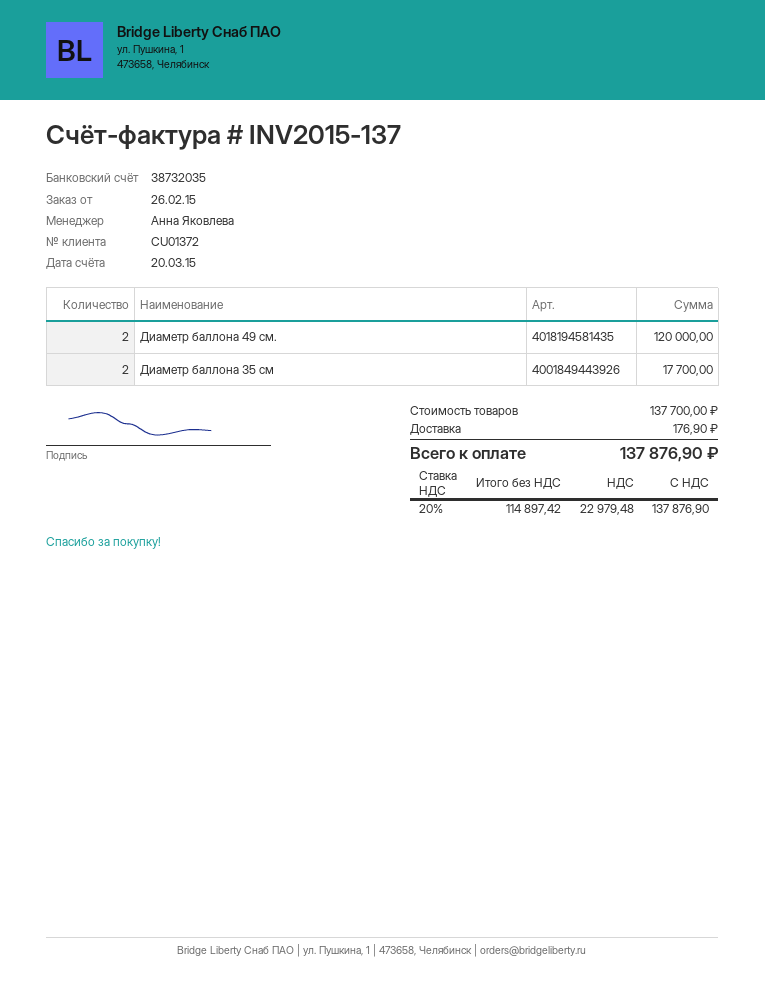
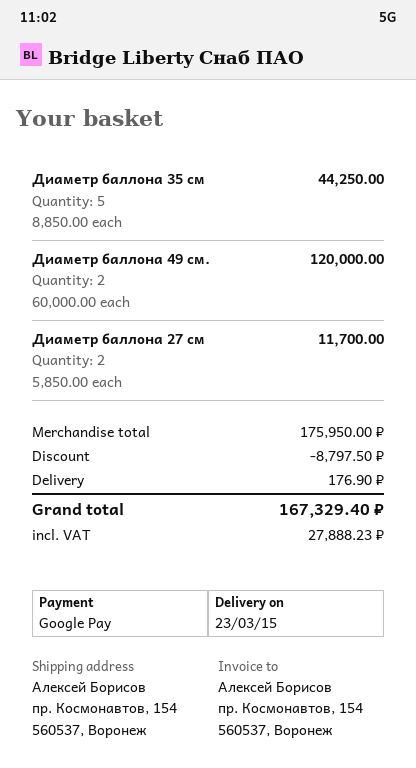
Диаметр баллона 35 см: 2 for 17700.00 -> 5 for 44250.00
Диаметр баллона 27 см: none -> 2 for 11700.00
subtotal: 137700.00 -> 175950.00
discount: none -> 8797.50
tax: 22979.48 -> 27888.23
total: 137876.90 -> 167329.40

